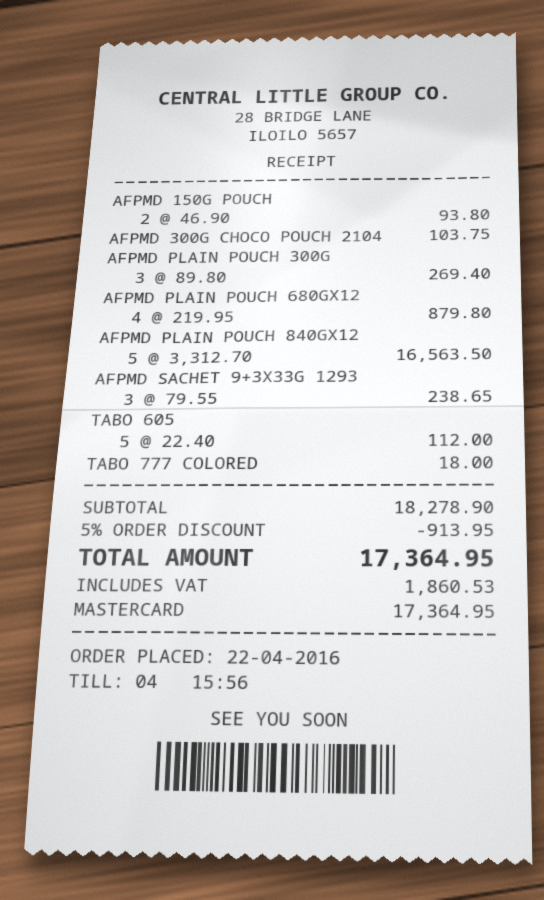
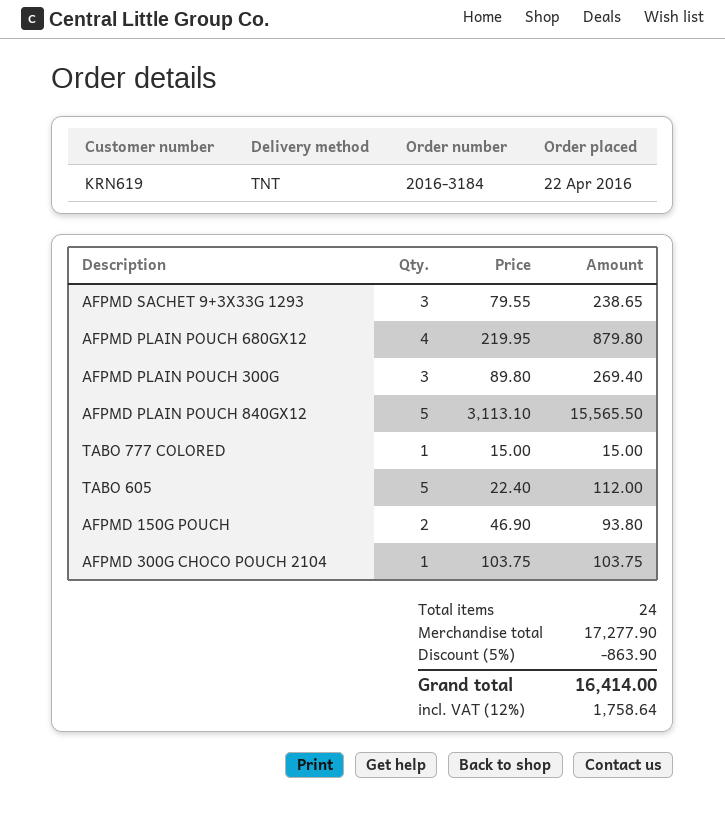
AFPMD PLAIN POUCH 840GX12: 5 x 3312.70 = 16563.50 -> 5 x 3113.10 = 15565.50
TABO 777 COLORED: 1 x 18.00 = 18.00 -> 1 x 15.00 = 15.00
subtotal: 18278.90 -> 17277.90
discount: 5% = 913.95 -> 5% = 863.90
tax: 1860.53 -> 1758.64
total: 17364.95 -> 16414.00

